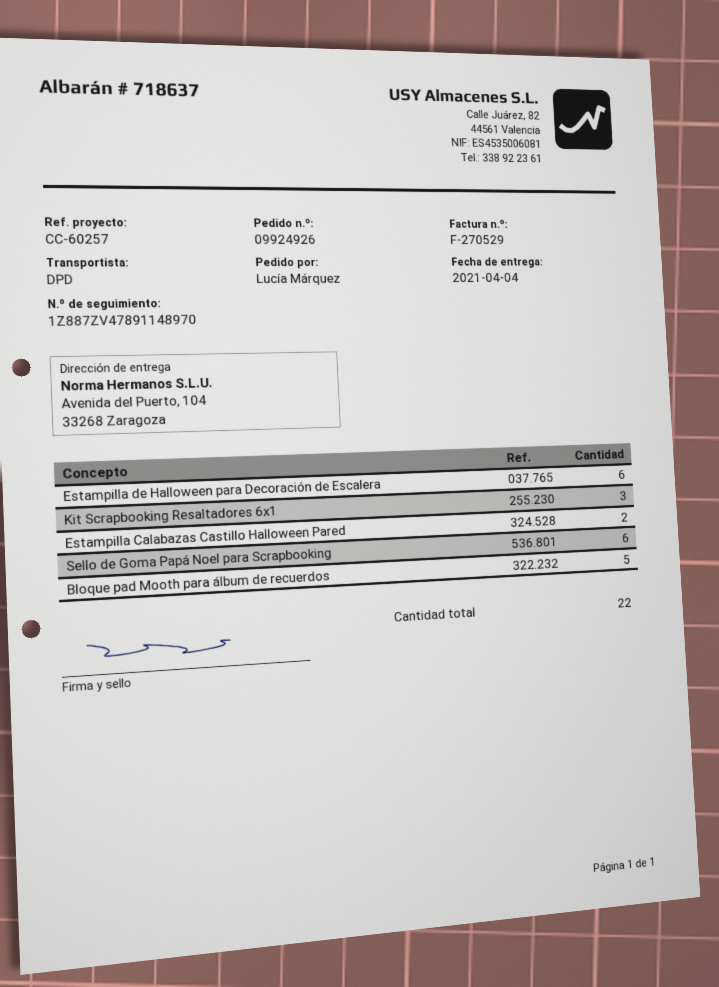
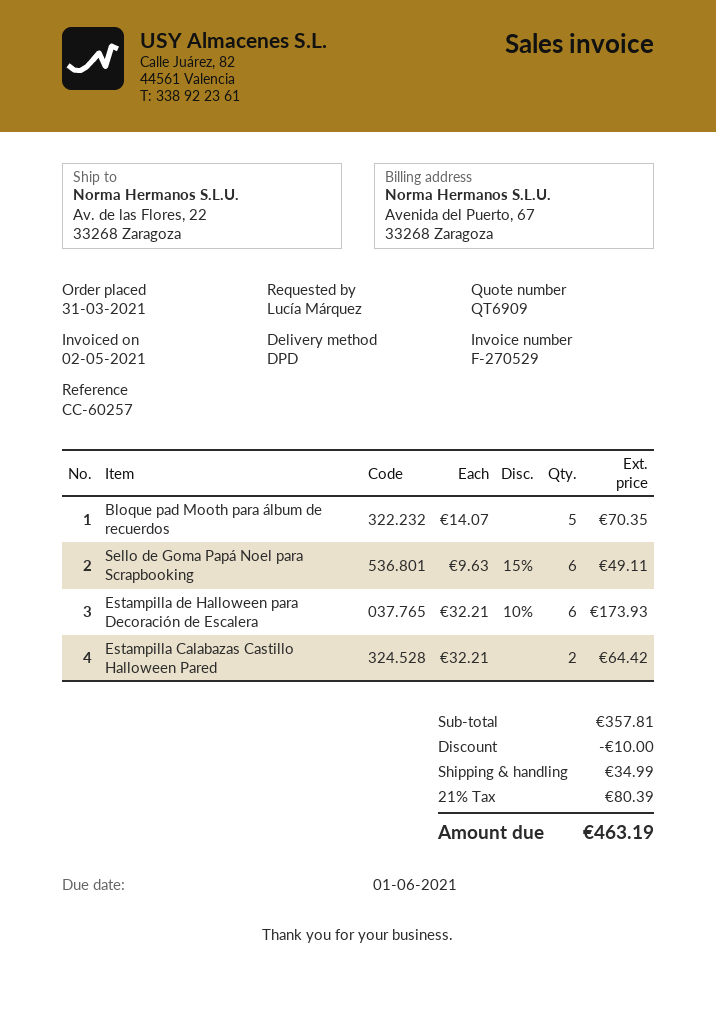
ship to: Avenida del Puerto, 104, 33268 Zaragoza -> Av. de las Flores, 22, 33268 Zaragoza
Kit Scrapbooking Resaltadores 6x1: 3 -> none

